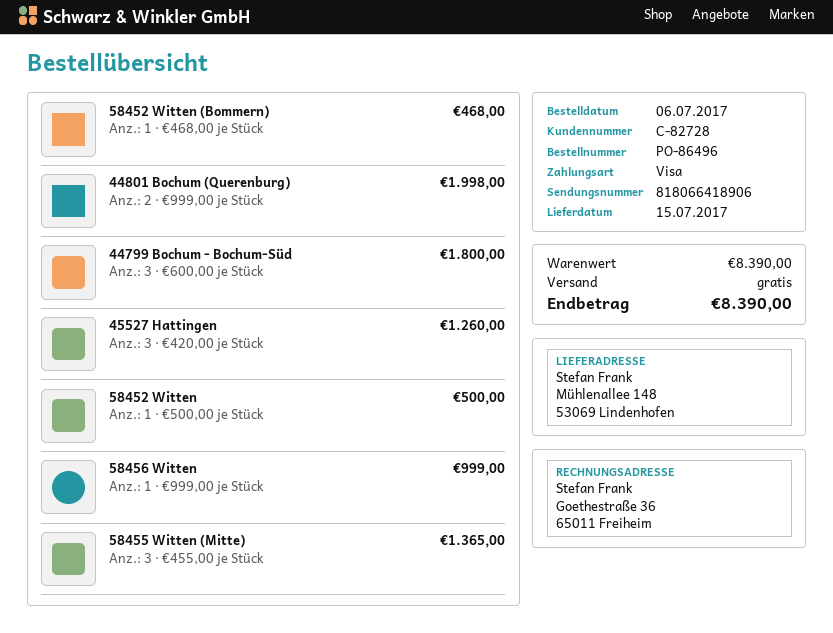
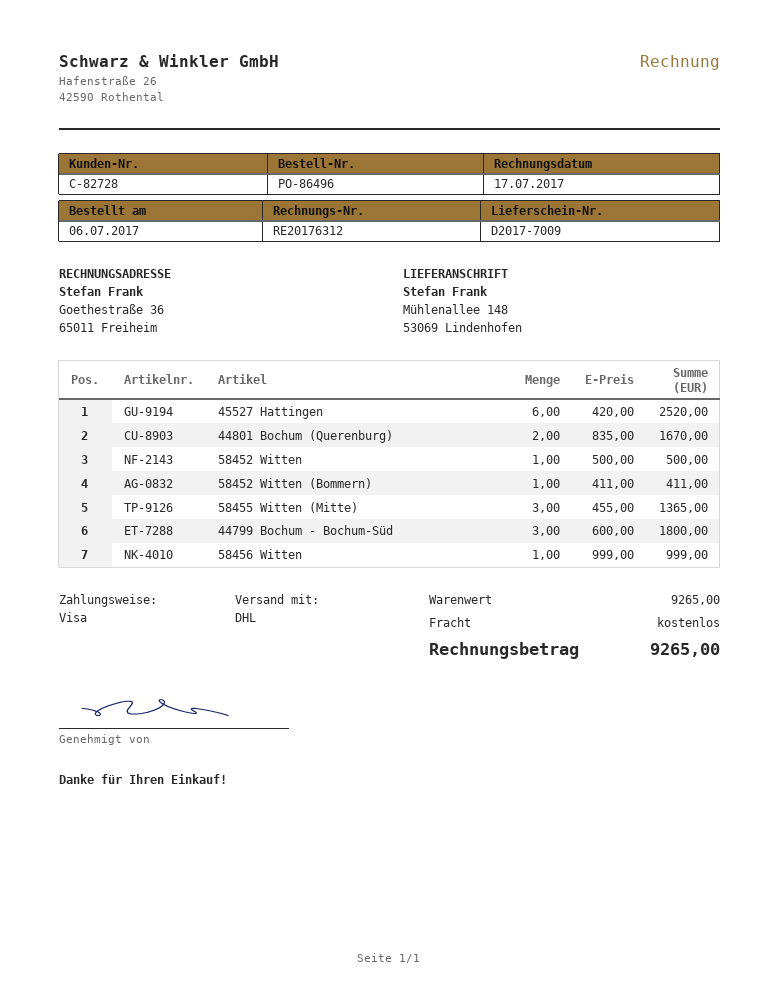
58452 Witten (Bommern): 1 x 468.00 = 468.00 -> 1 x 411.00 = 411.00
44801 Bochum (Querenburg): 2 x 999.00 = 1998.00 -> 2 x 835.00 = 1670.00
45527 Hattingen: 3 x 420.00 = 1260.00 -> 6 x 420.00 = 2520.00
subtotal: 8390.00 -> 9265.00
total: 8390.00 -> 9265.00

